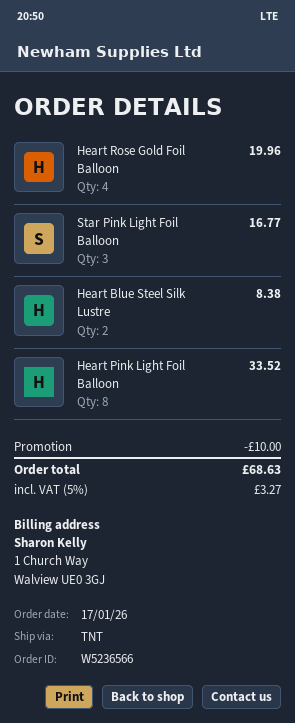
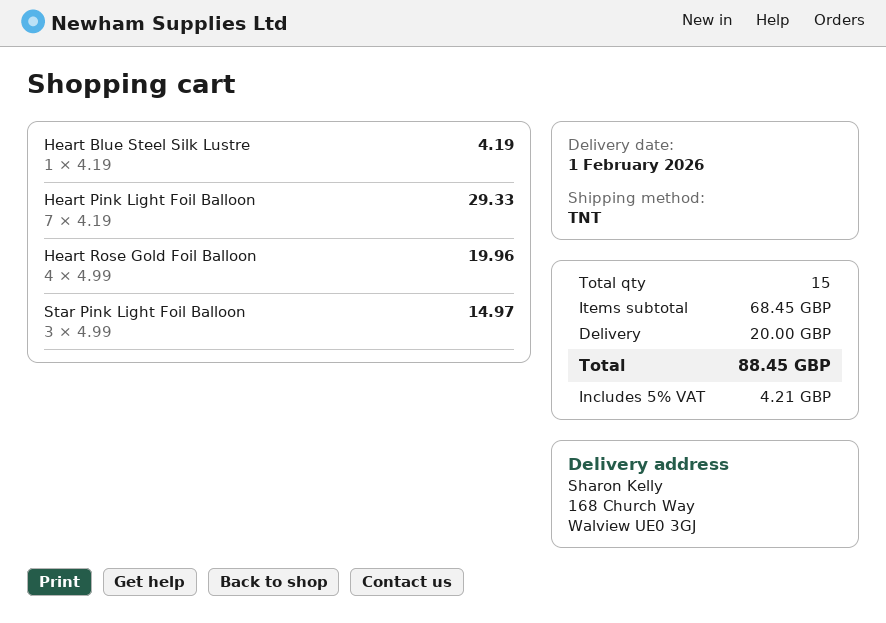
Star Pink Light Foil Balloon: 3 for 16.77 -> 3 for 14.97
Heart Blue Steel Silk Lustre: 2 for 8.38 -> 1 for 4.19
Heart Pink Light Foil Balloon: 8 for 33.52 -> 7 for 29.33
discount: 10.00 -> none
shipping: none -> 20.00
tax: 5% = 3.27 -> 5% = 4.21
total: 68.63 -> 88.45

